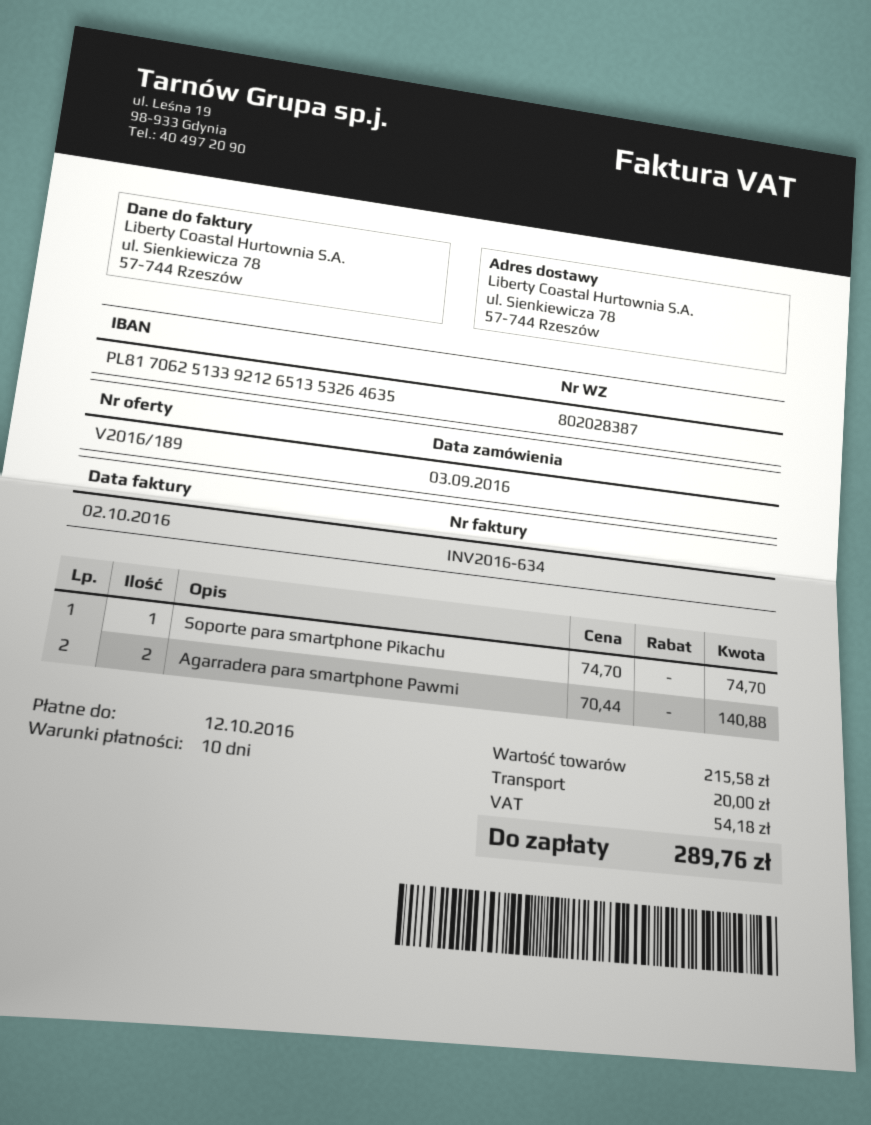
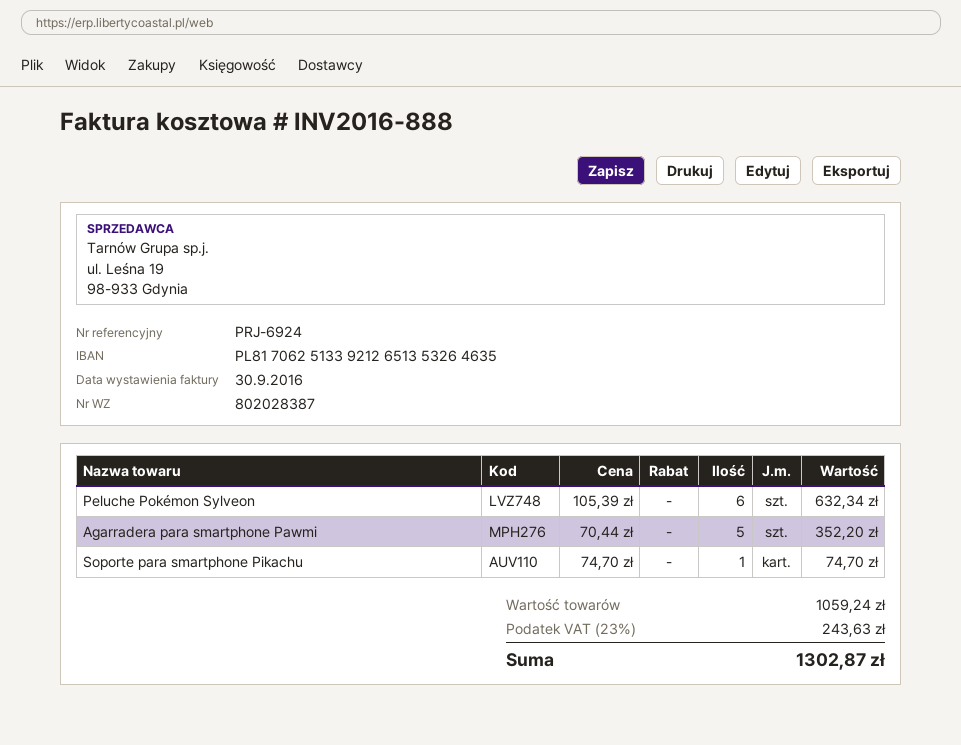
invoice number: INV2016-634 -> INV2016-888
invoice date: 2016-10-02 -> 2016-09-30
Agarradera para smartphone Pawmi: 2 x 70.44 = 140.88 -> 5 x 70.44 = 352.20
Peluche Pokémon Sylveon: none -> 6 x 105.39 = 632.34
subtotal: 215.58 -> 1059.24
shipping: 20.00 -> none
tax: 54.18 -> 243.63
total: 289.76 -> 1302.87

